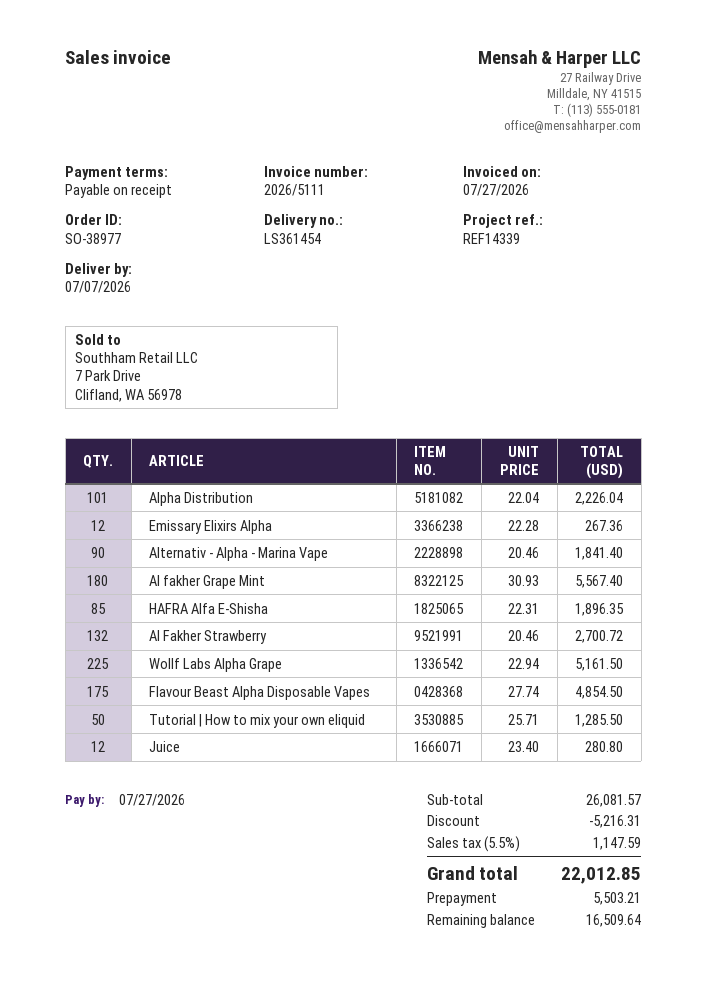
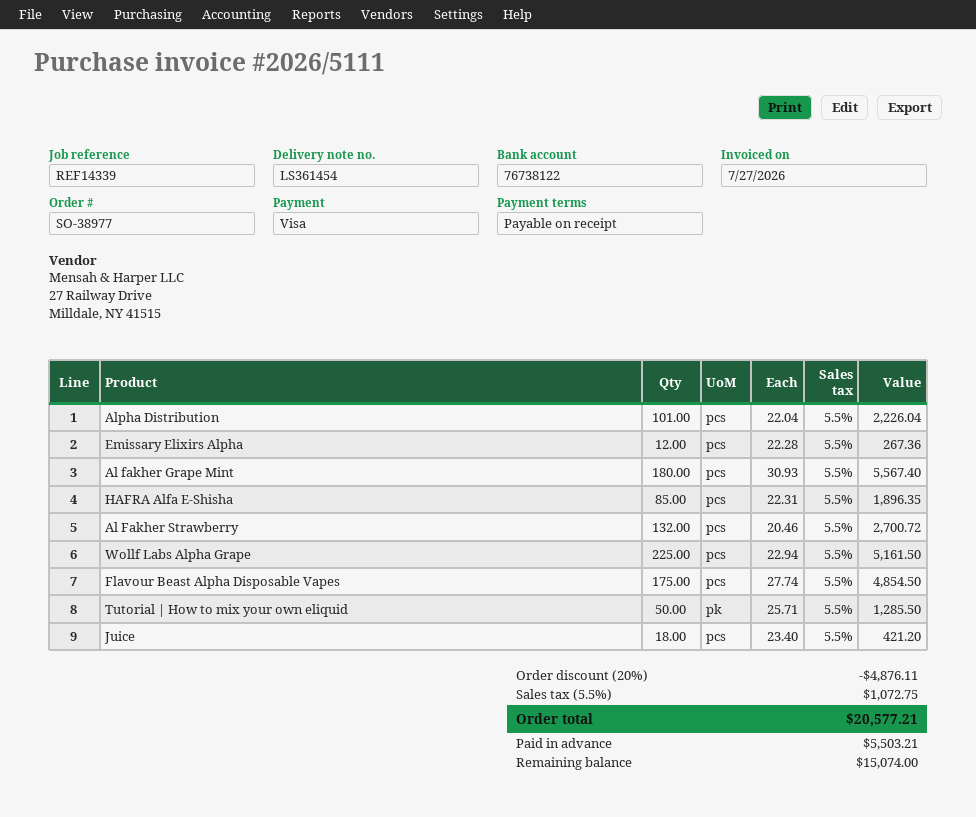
Alternativ - Alpha - Marina Vape: 90 x 20.46 = 1841.40 -> none
Juice: 12 x 23.40 = 280.80 -> 18 x 23.40 = 421.20
discount: 5216.31 -> 4876.11
tax: 5.5% = 1147.59 -> 5.5% = 1072.75
total: 22012.85 -> 20577.21
balance: 16509.64 -> 15074.00

